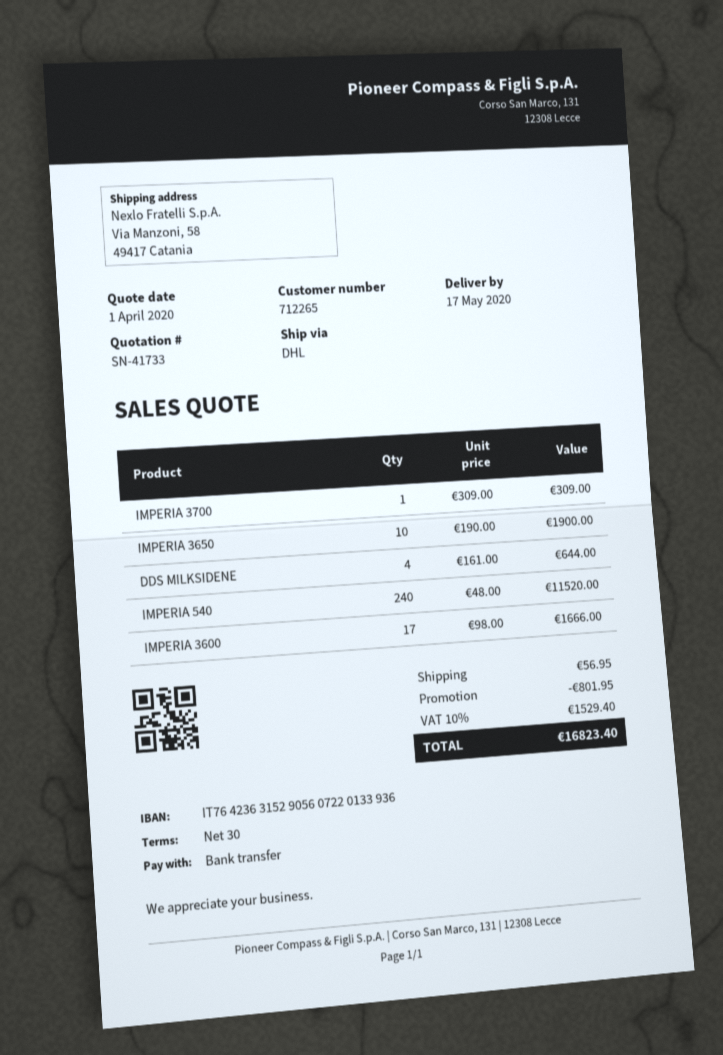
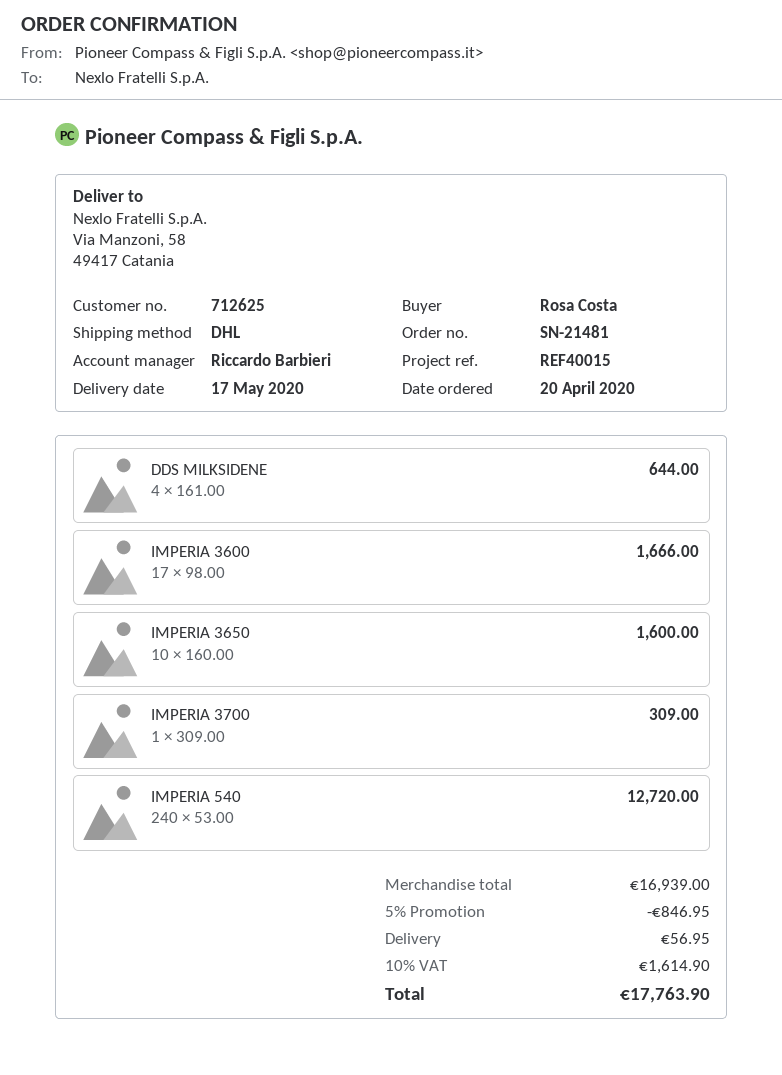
customer number: 712265 -> 712625
IMPERIA 3650: 10 x 190.00 = 1900.00 -> 10 x 160.00 = 1600.00
IMPERIA 540: 240 x 48.00 = 11520.00 -> 240 x 53.00 = 12720.00
discount: 801.95 -> 846.95
tax: 10% = 1529.40 -> 10% = 1614.90
total: 16823.40 -> 17763.90

